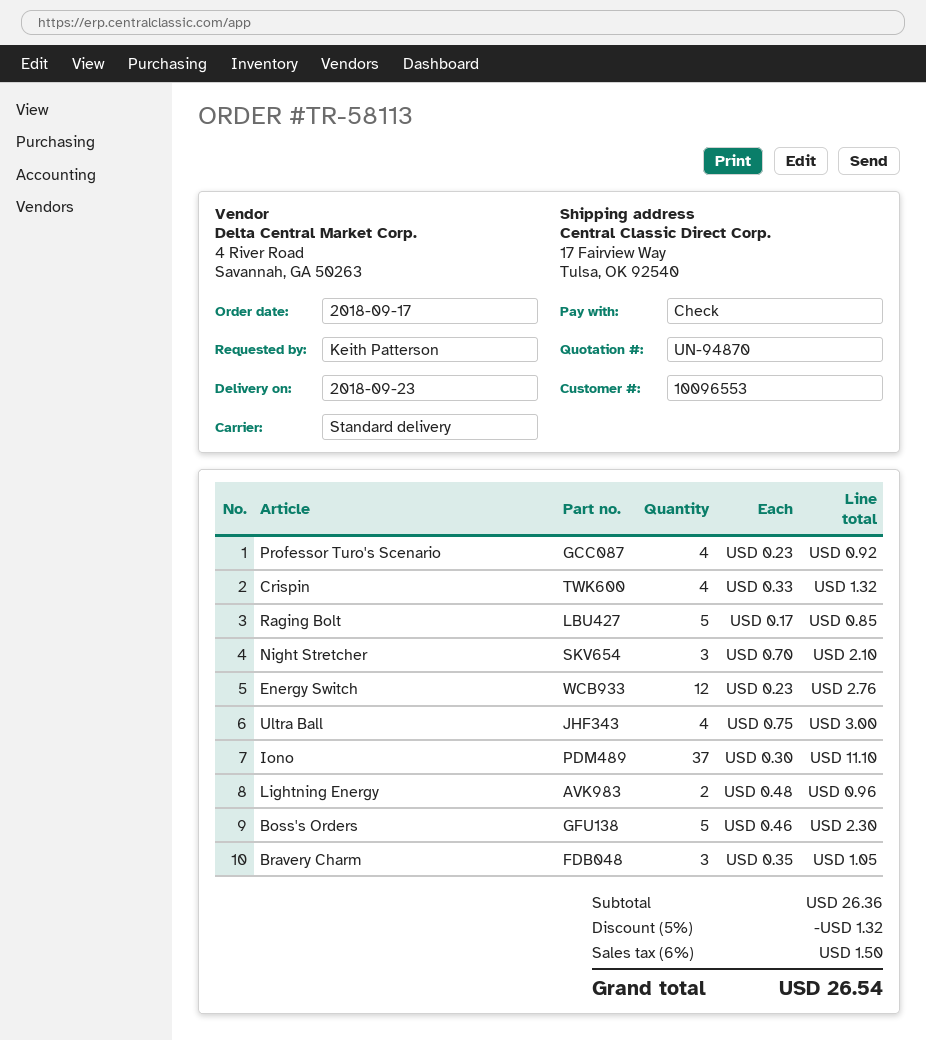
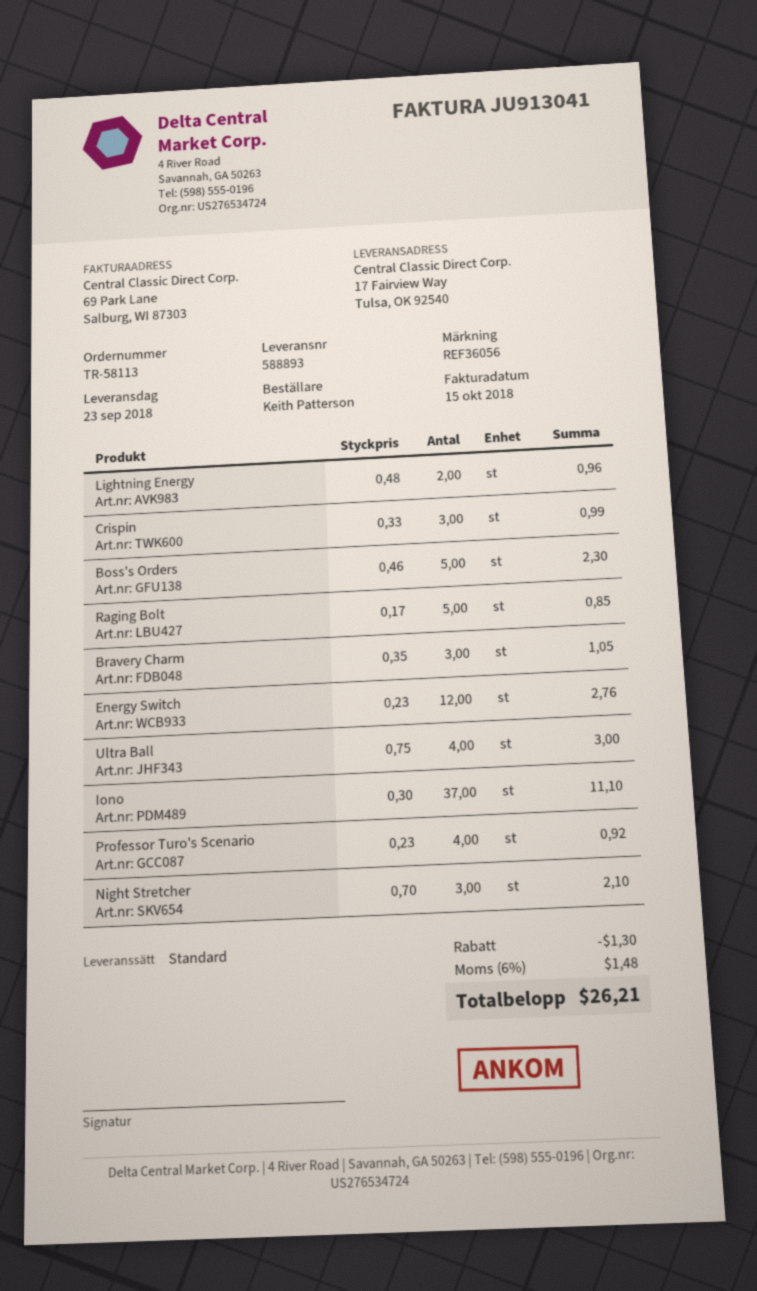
Crispin: 4 x 0.33 = 1.32 -> 3 x 0.33 = 0.99
discount: 1.32 -> 1.30
tax: 6% = 1.50 -> 6% = 1.48
total: 26.54 -> 26.21

